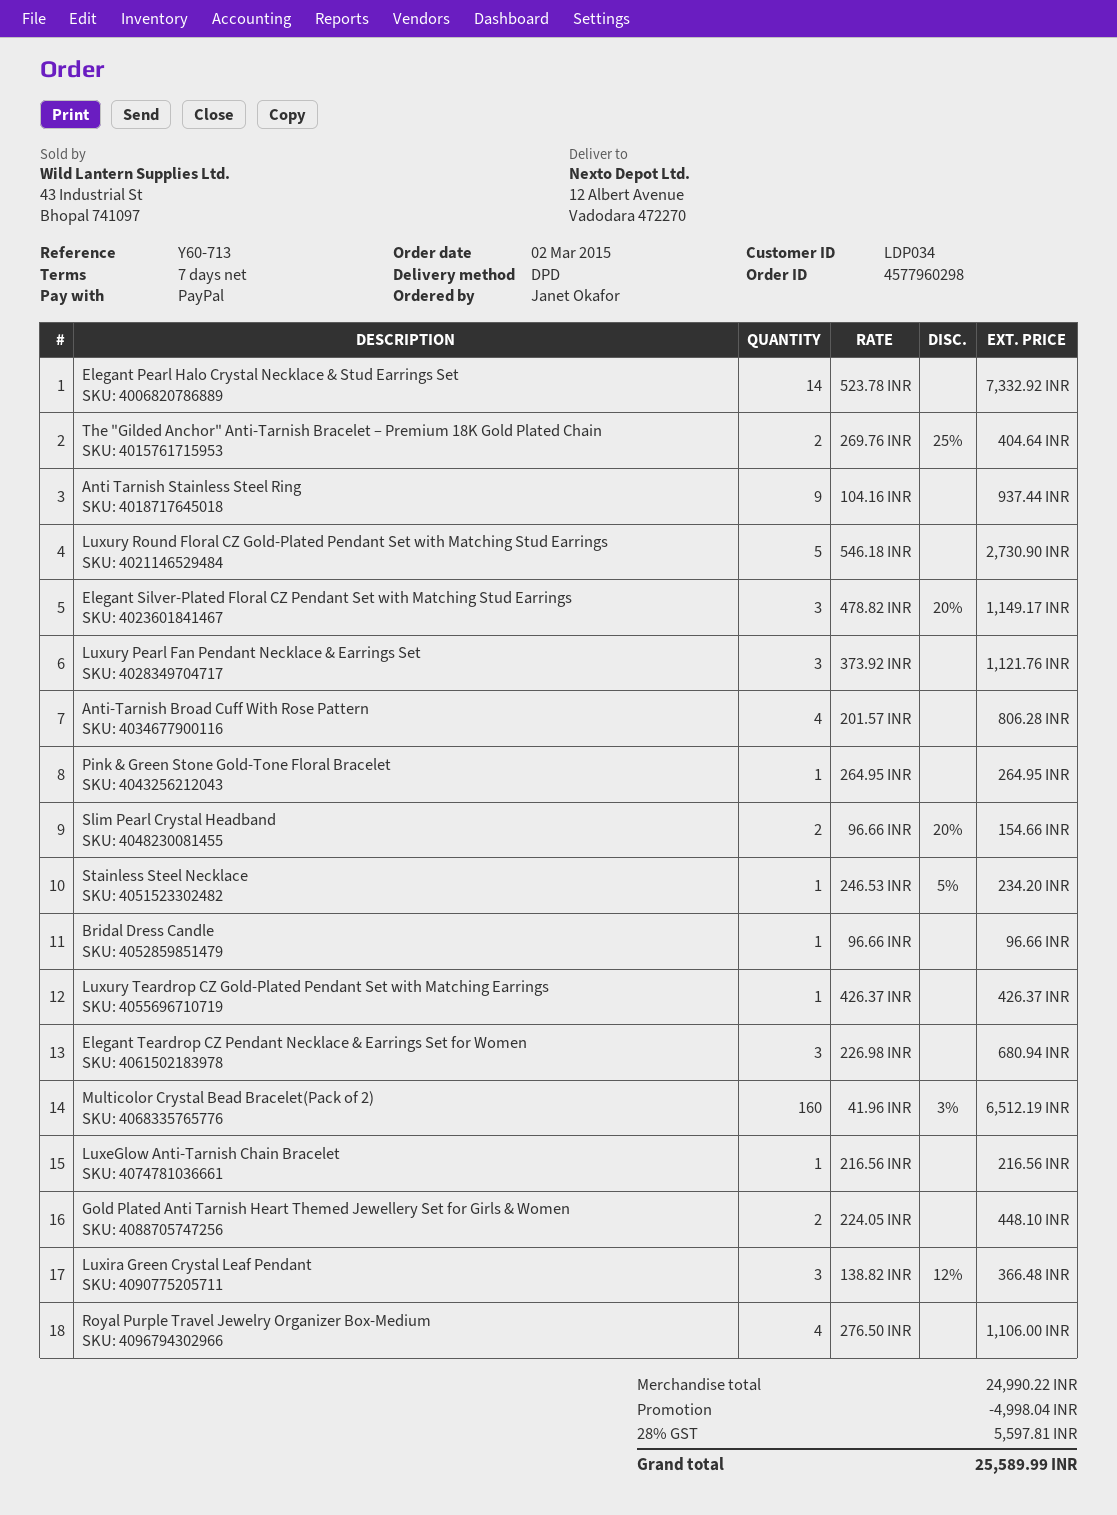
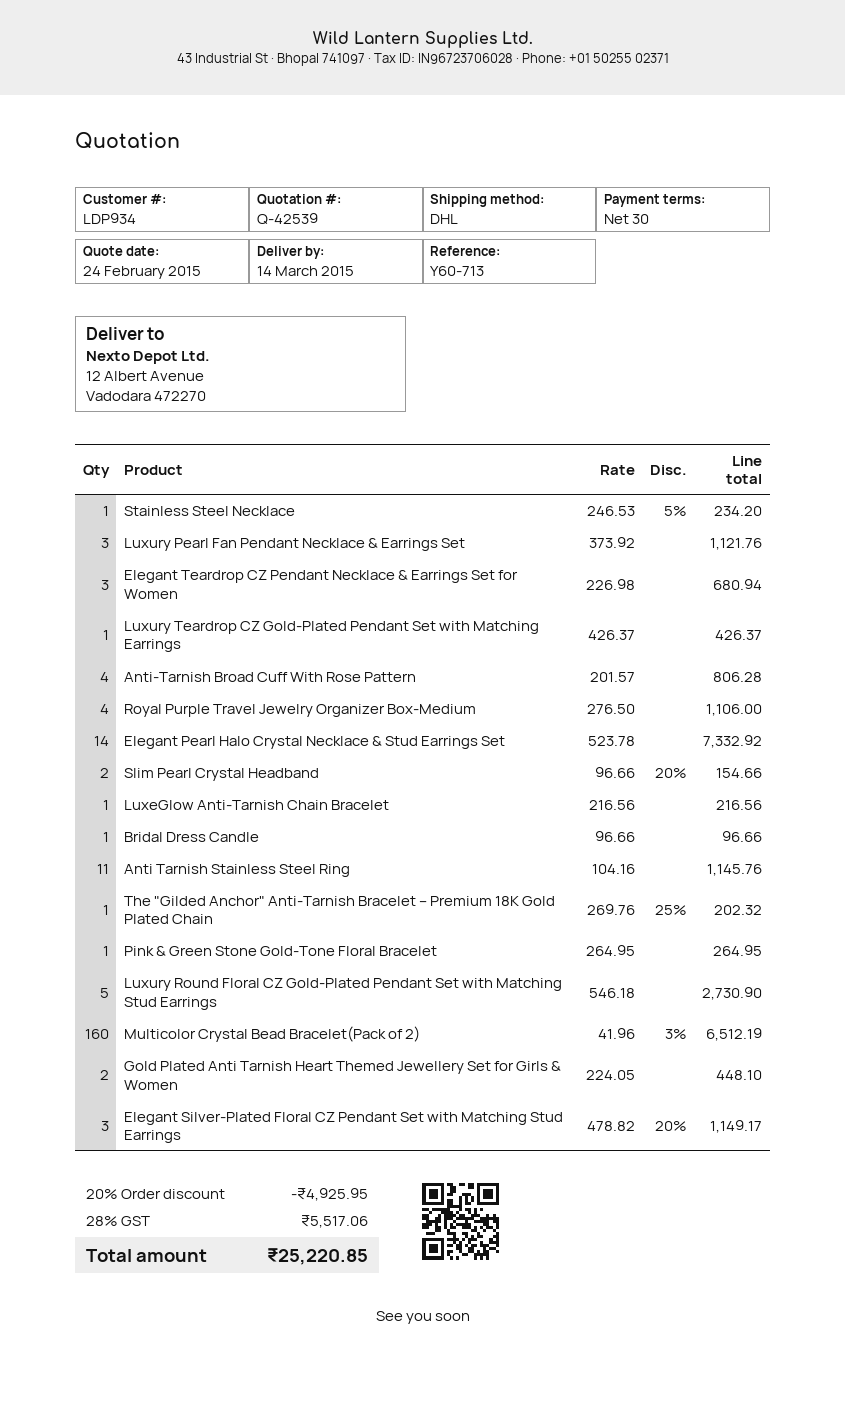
payment terms: 7 days -> 30 days
customer number: LDP034 -> LDP934
shipping method: DPD -> DHL
The "Gilded Anchor" Anti-Tarnish Bracelet – Premium 18K Gold Plated Chain: 2 x 269.76 - 25% = 404.64 -> 1 x 269.76 - 25% = 202.32
Anti Tarnish Stainless Steel Ring: 9 x 104.16 = 937.44 -> 11 x 104.16 = 1145.76
Luxira Green Crystal Leaf Pendant: 3 x 138.82 - 12% = 366.48 -> none
discount: 4998.04 -> 4925.95
tax: 28% = 5597.81 -> 28% = 5517.06
total: 25589.99 -> 25220.85

